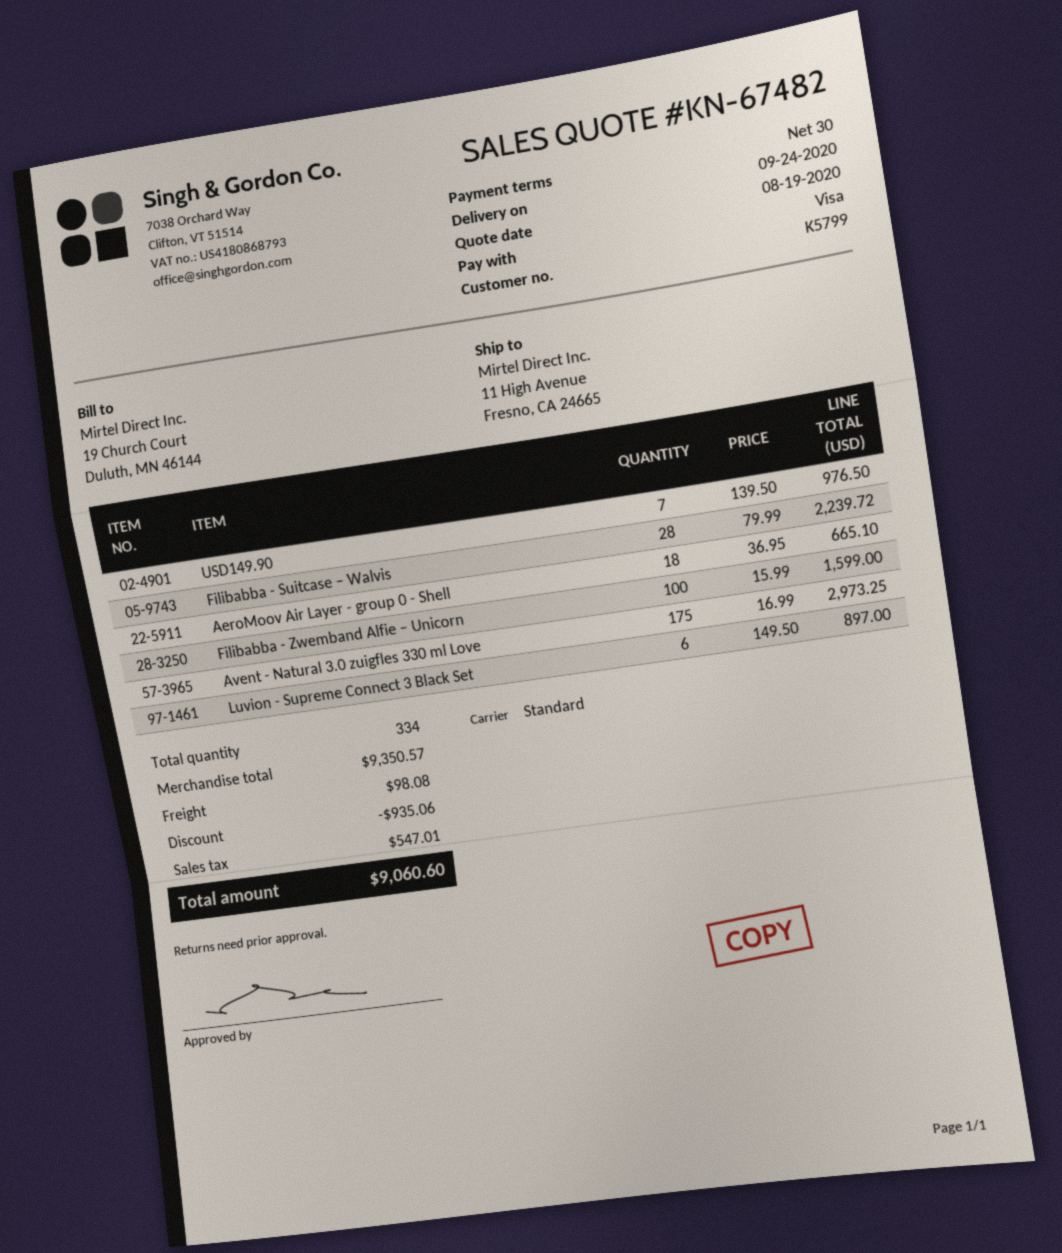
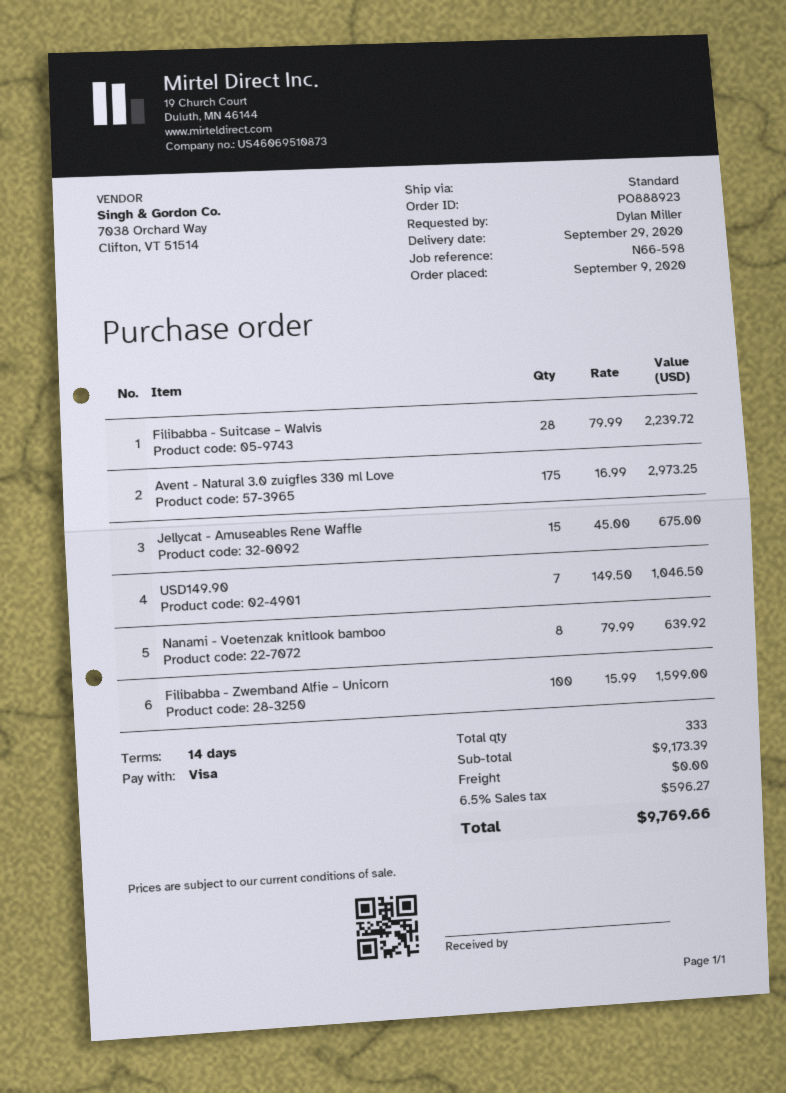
delivery date: 2020-09-24 -> 2020-09-29
payment terms: 30 days -> 14 days
USD149.90: 7 x 139.50 = 976.50 -> 7 x 149.50 = 1046.50
AeroMoov Air Layer - group 0 - Shell: 18 x 36.95 = 665.10 -> none
Luvion - Supreme Connect 3 Black Set: 6 x 149.50 = 897.00 -> none
Jellycat - Amuseables Rene Waffle: none -> 15 x 45.00 = 675.00
Nanami - Voetenzak knitlook bamboo: none -> 8 x 79.99 = 639.92
total quantity: 334 -> 333
subtotal: 9350.57 -> 9173.39
discount: 935.06 -> none
shipping: 98.08 -> 0.00
tax: 547.01 -> 596.27
total: 9060.60 -> 9769.66

